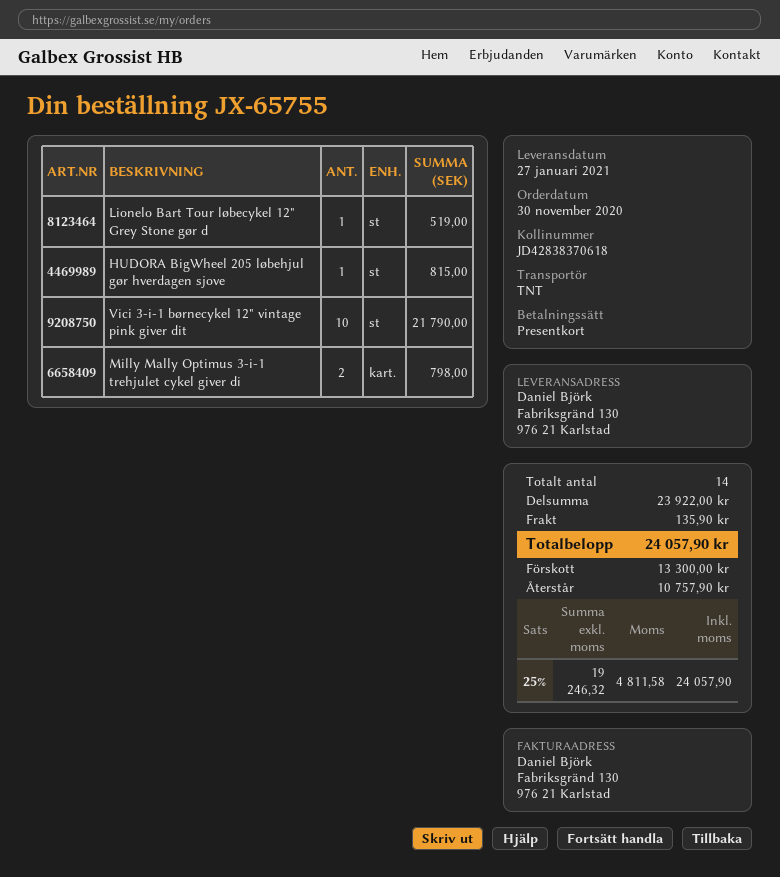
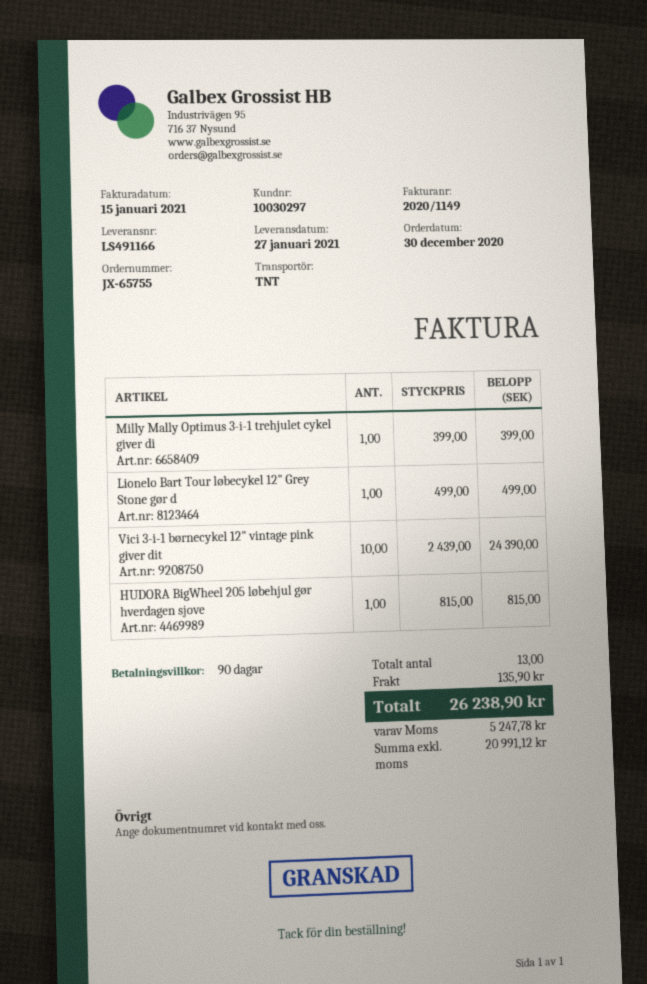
order date: 2020-11-30 -> 2020-12-30
Lionelo Bart Tour løbecykel 12" Grey Stone gør d: 1 for 519.00 -> 1 for 499.00
Vici 3-i-1 børnecykel 12" vintage pink giver dit: 10 for 21790.00 -> 10 for 24390.00
Milly Mally Optimus 3-i-1 trehjulet cykel giver di: 2 for 798.00 -> 1 for 399.00
total quantity: 14 -> 13
net: 19246.32 -> 20991.12
tax: 4811.58 -> 5247.78
total: 24057.90 -> 26238.90

